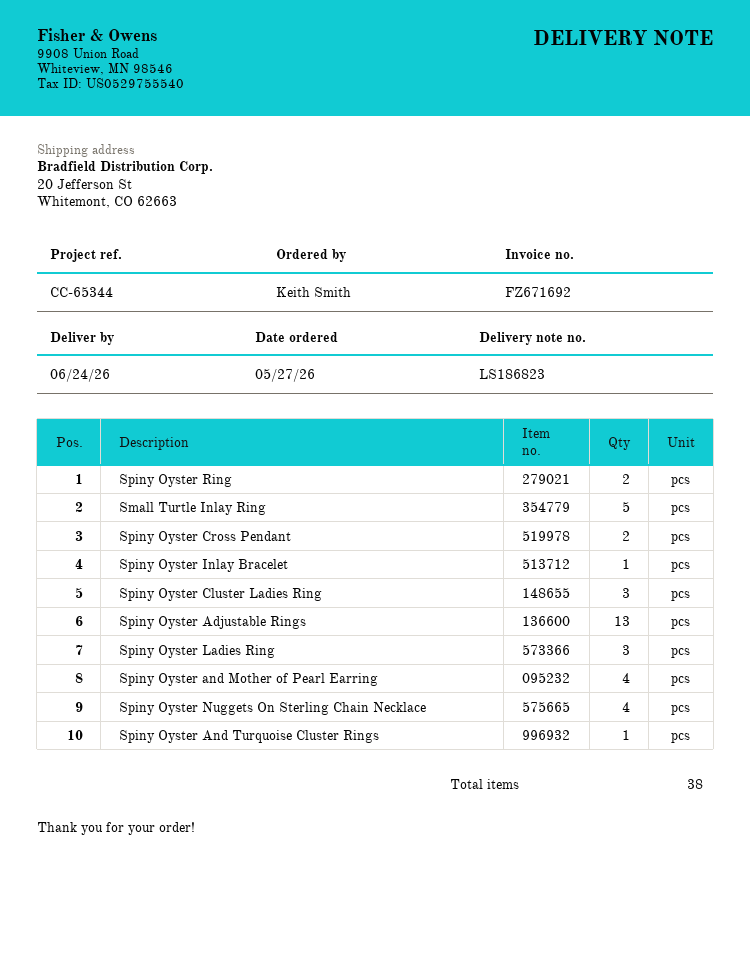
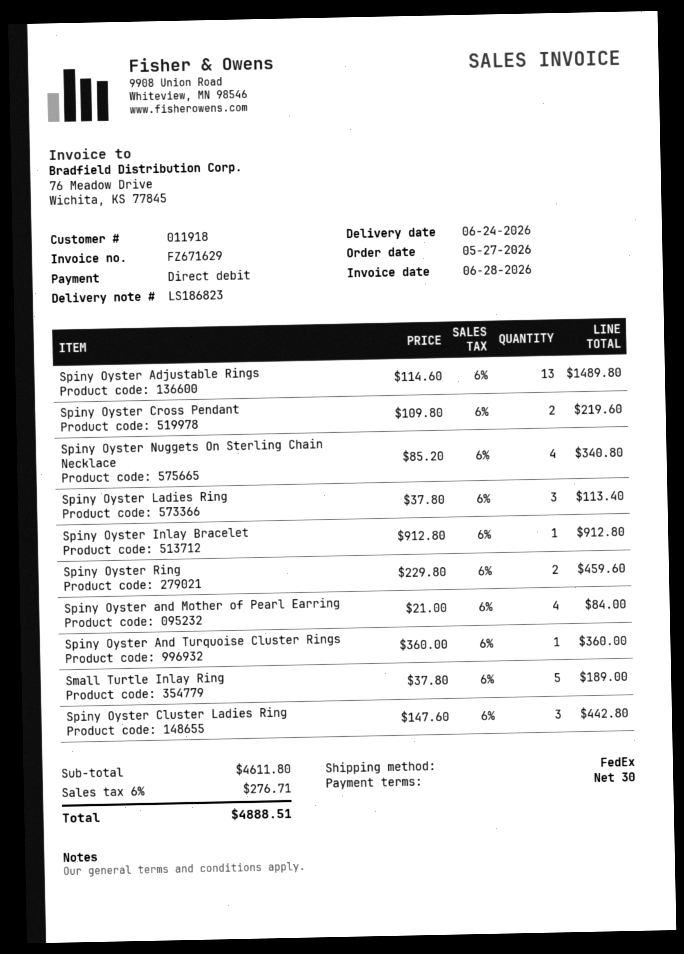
invoice number: FZ671692 -> FZ671629

